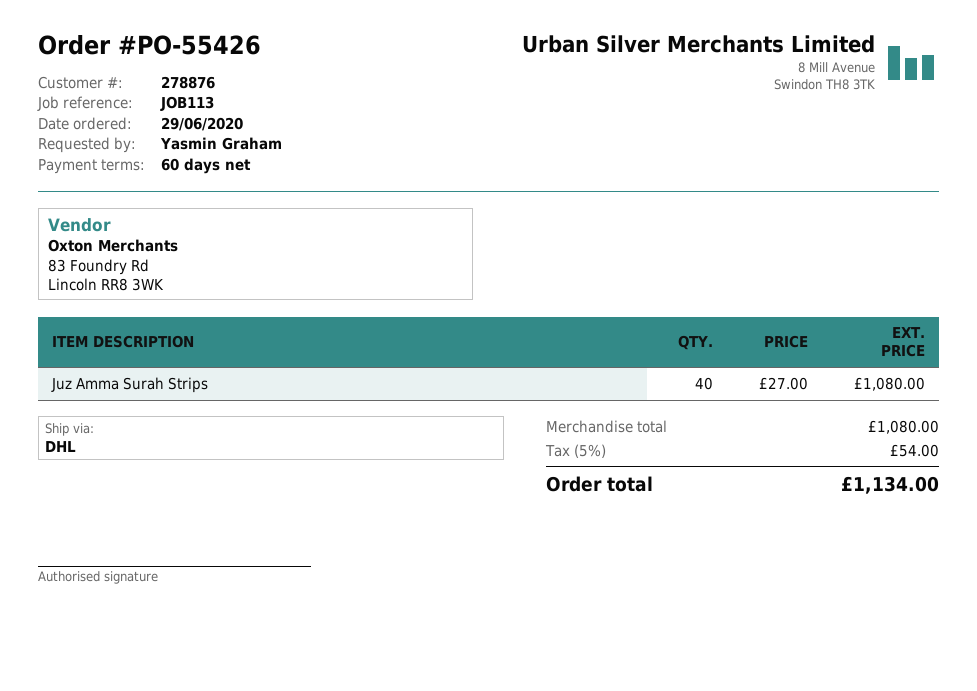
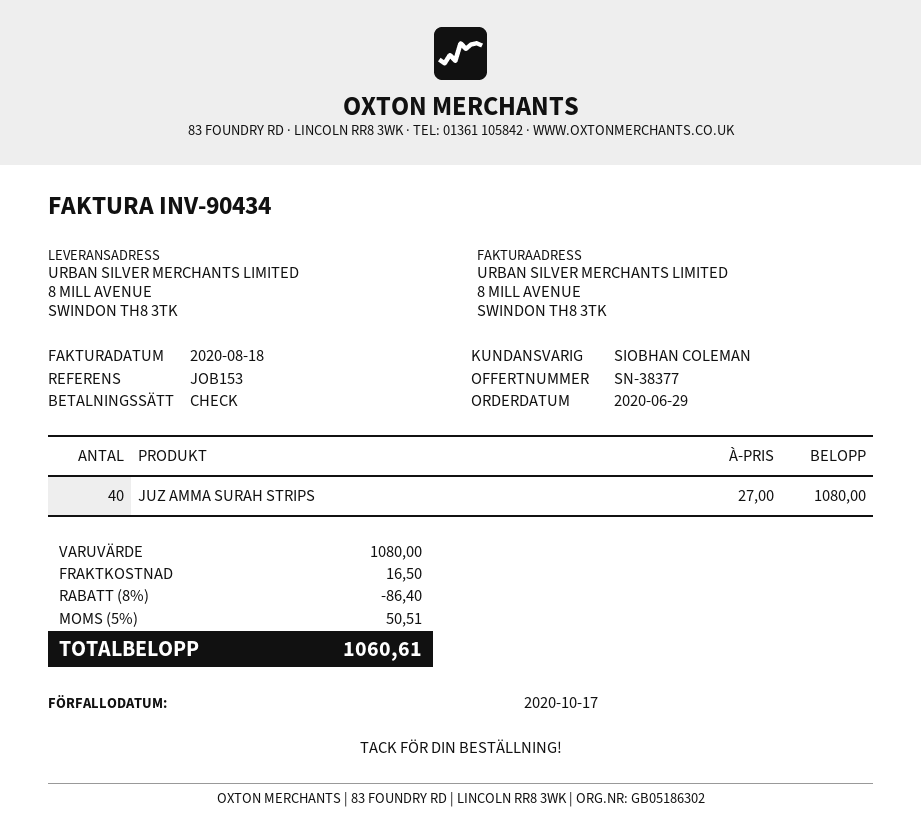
reference: JOB113 -> JOB153
discount: none -> 8% = 86.40
shipping: none -> 16.50
tax: 5% = 54.00 -> 5% = 50.51
total: 1134.00 -> 1060.61

